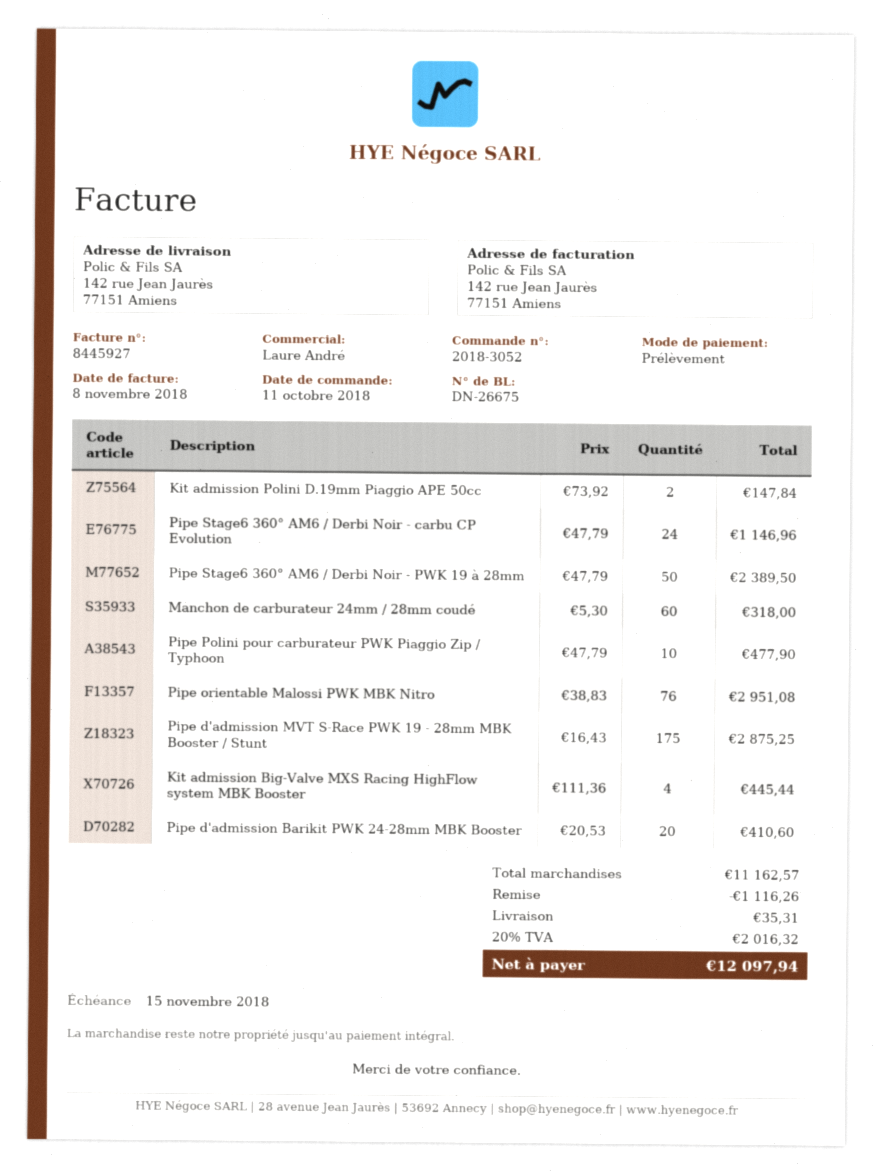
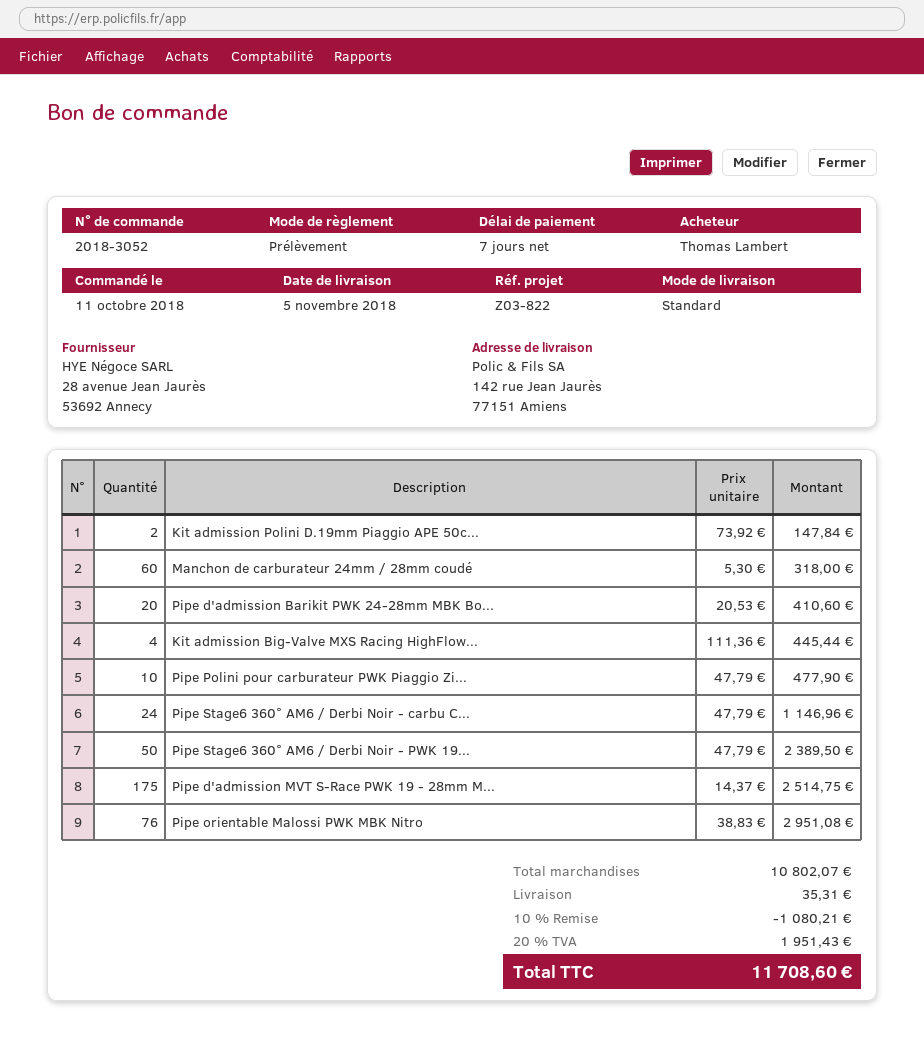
Pipe d'admission MVT S-Race PWK 19 - 28mm MBK Booster / Stunt: 175 x 16.43 = 2875.25 -> 175 x 14.37 = 2514.75
subtotal: 11162.57 -> 10802.07
discount: 1116.26 -> 1080.21
tax: 20% = 2016.32 -> 20% = 1951.43
total: 12097.94 -> 11708.60

